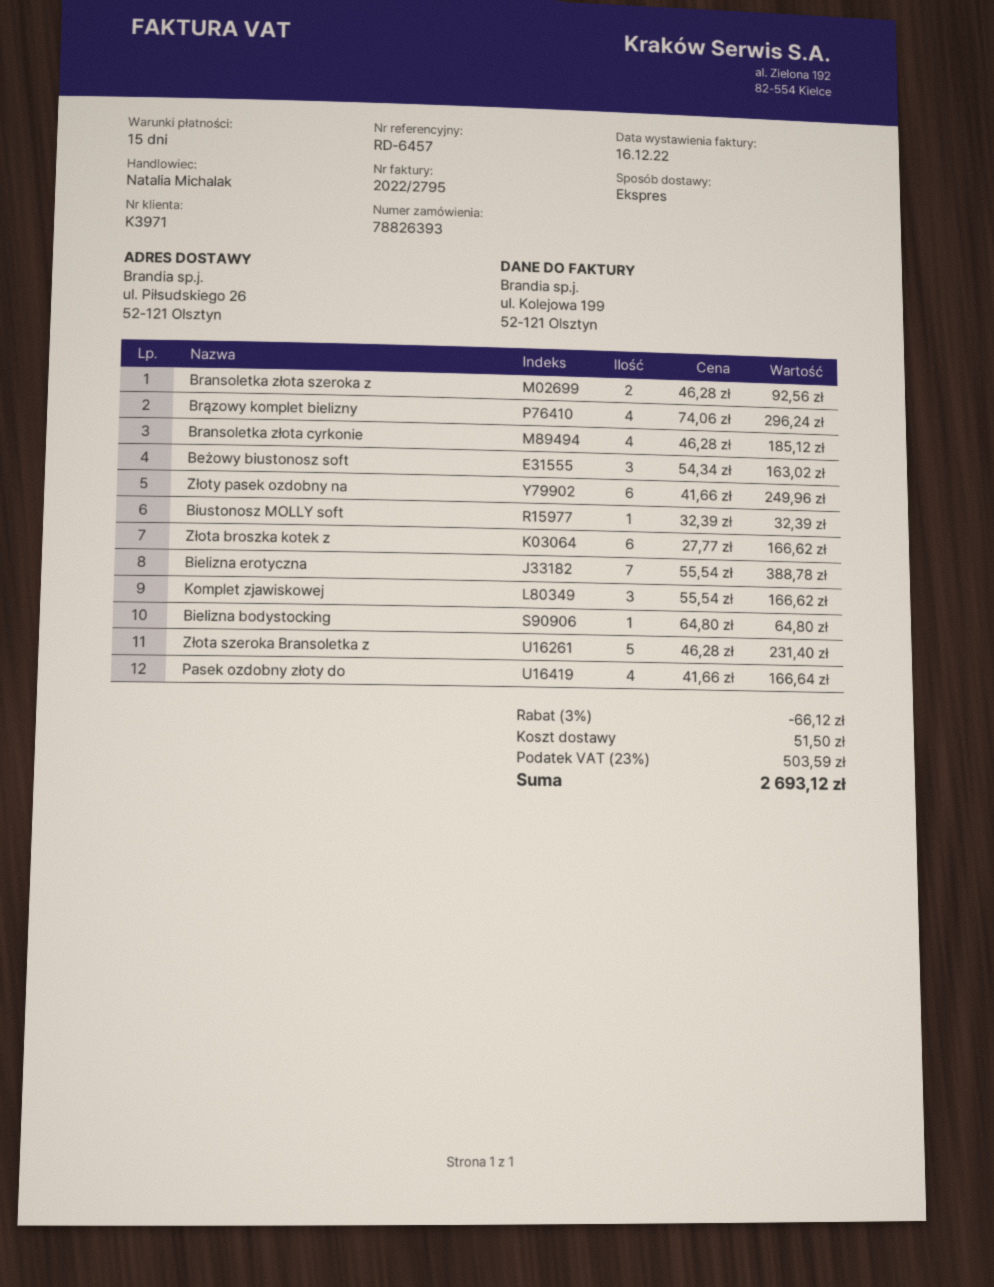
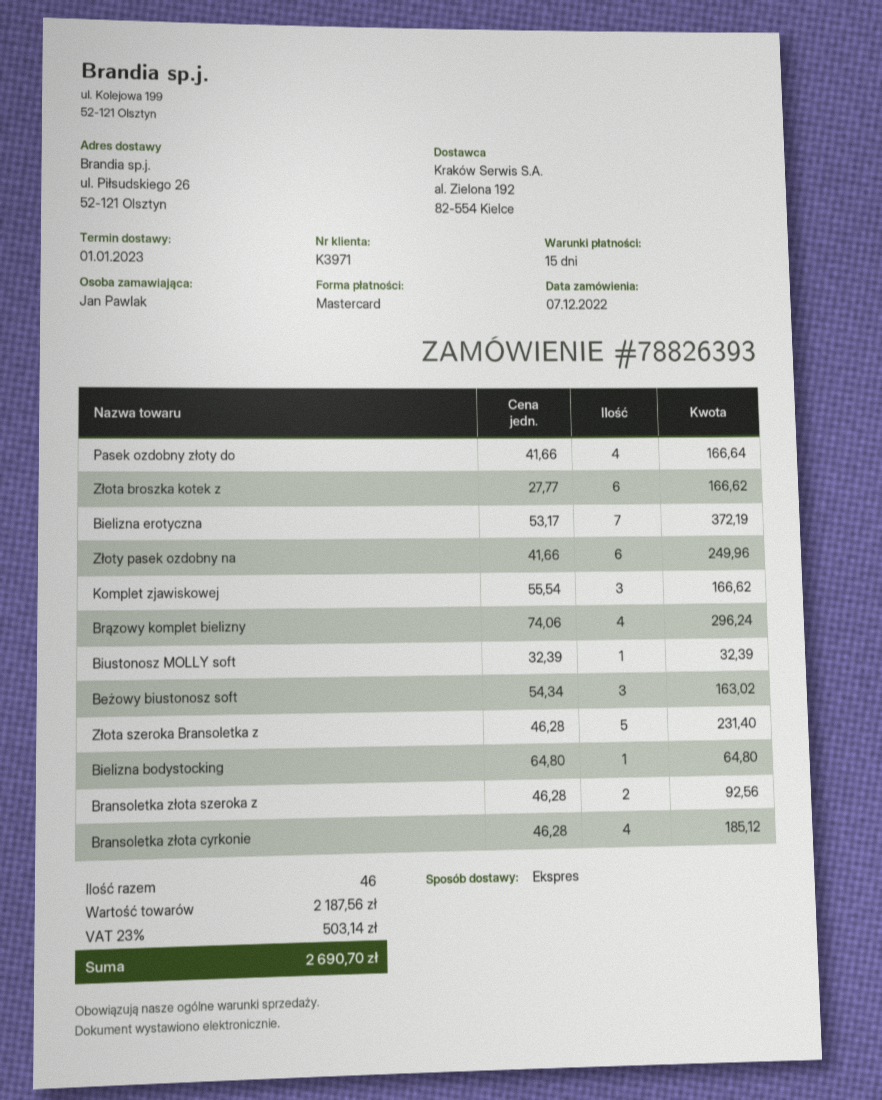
Bielizna erotyczna: 7 x 55.54 = 388.78 -> 7 x 53.17 = 372.19
discount: 3% = 66.12 -> none
shipping: 51.50 -> none
tax: 23% = 503.59 -> 23% = 503.14
total: 2693.12 -> 2690.70

